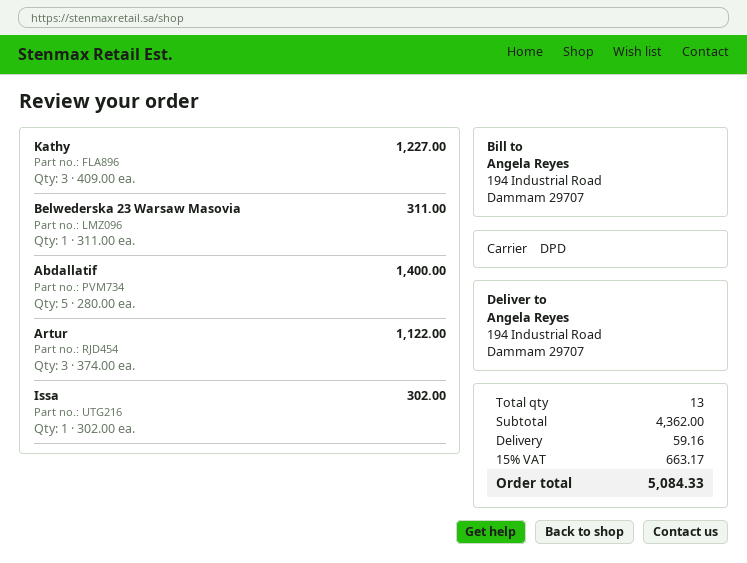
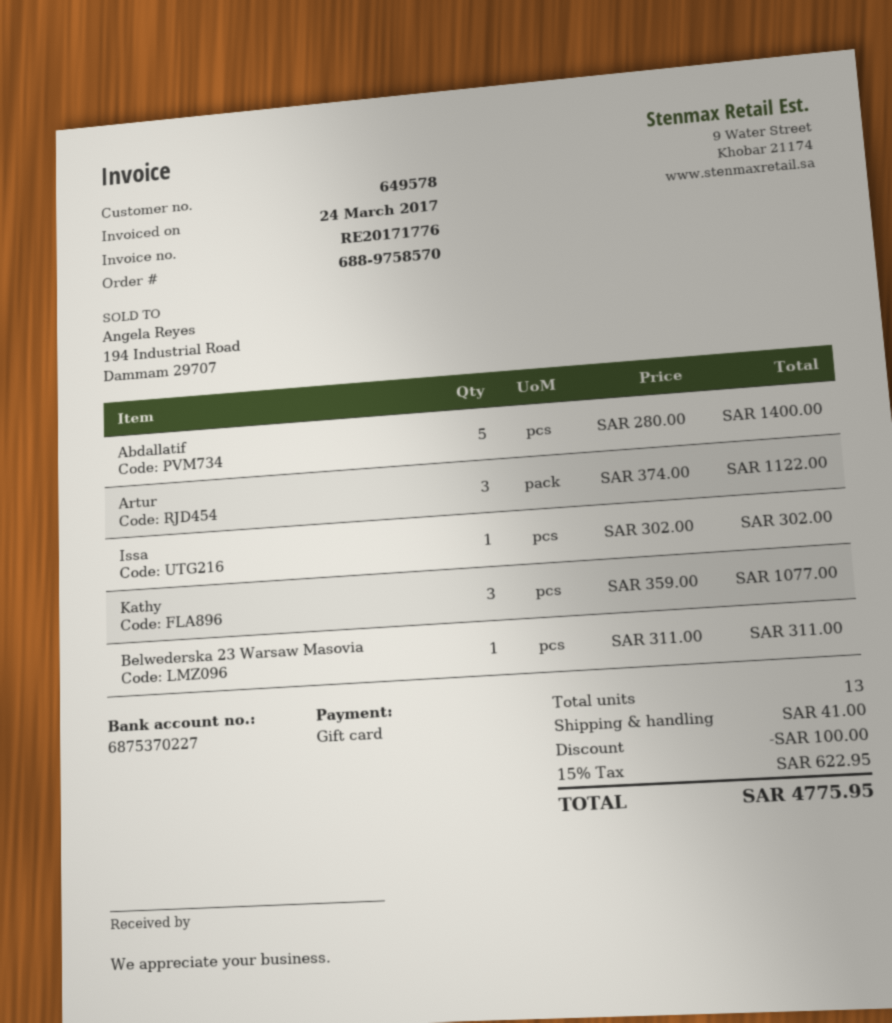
Kathy: 3 x 409.00 = 1227.00 -> 3 x 359.00 = 1077.00
discount: none -> 100.00
shipping: 59.16 -> 41.00
tax: 15% = 663.17 -> 15% = 622.95
total: 5084.33 -> 4775.95

